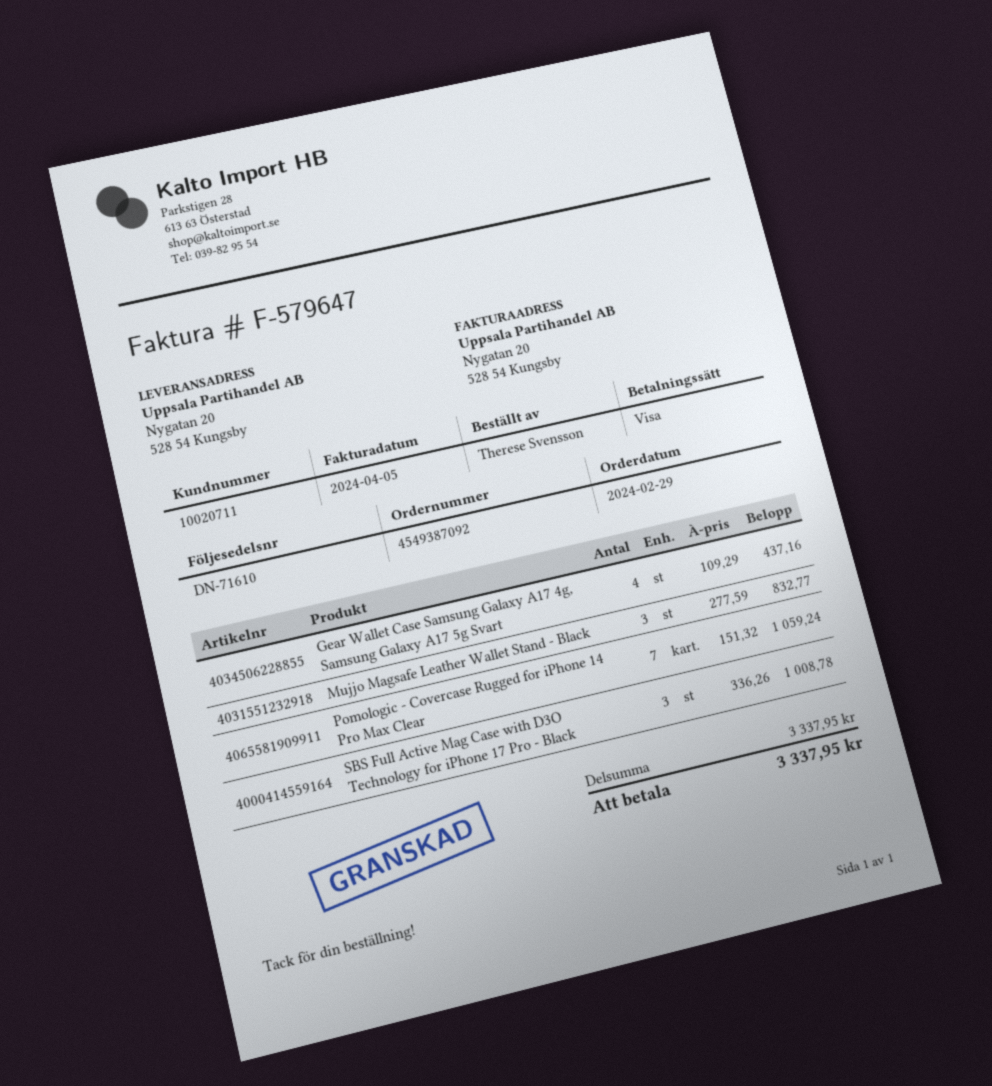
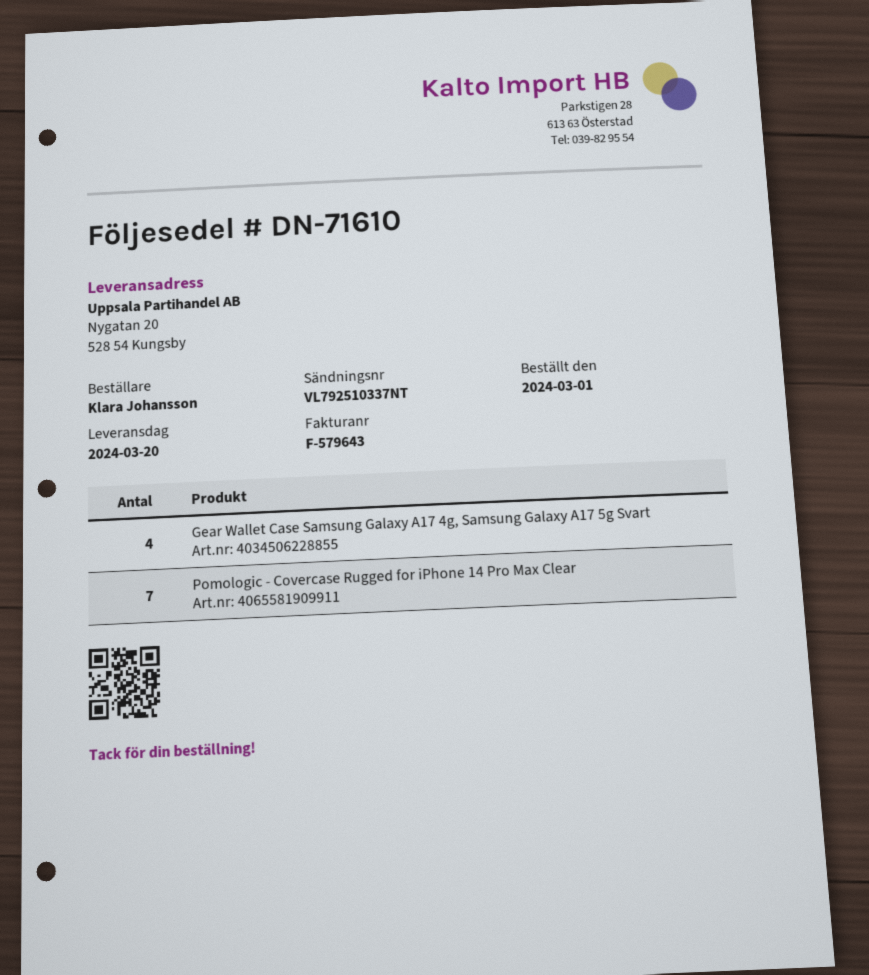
order date: 2024-02-29 -> 2024-03-01
invoice number: F-579647 -> F-579643
ordered by: Therese Svensson -> Klara Johansson
Mujjo Magsafe Leather Wallet Stand - Black: 3 -> none
SBS Full Active Mag Case with D3O Technology for iPhone 17 Pro - Black: 3 -> none

